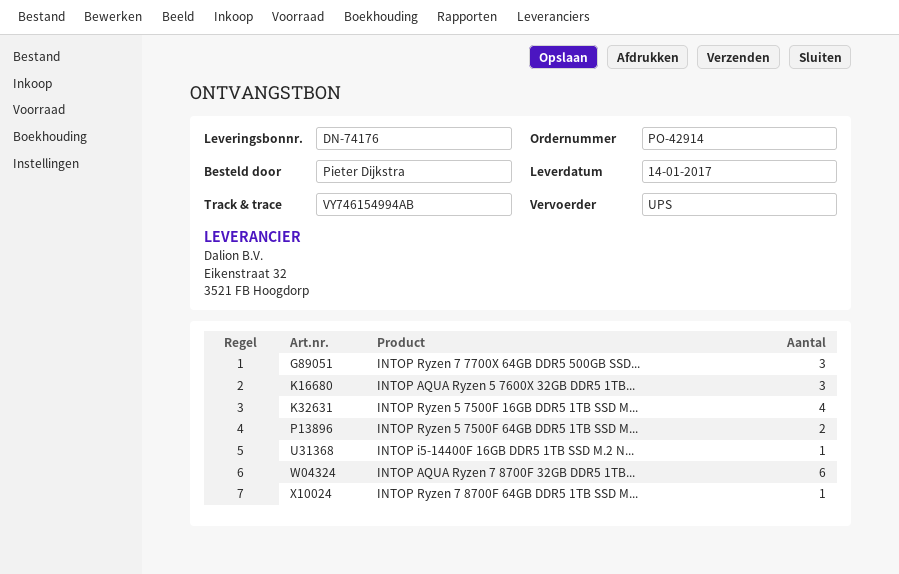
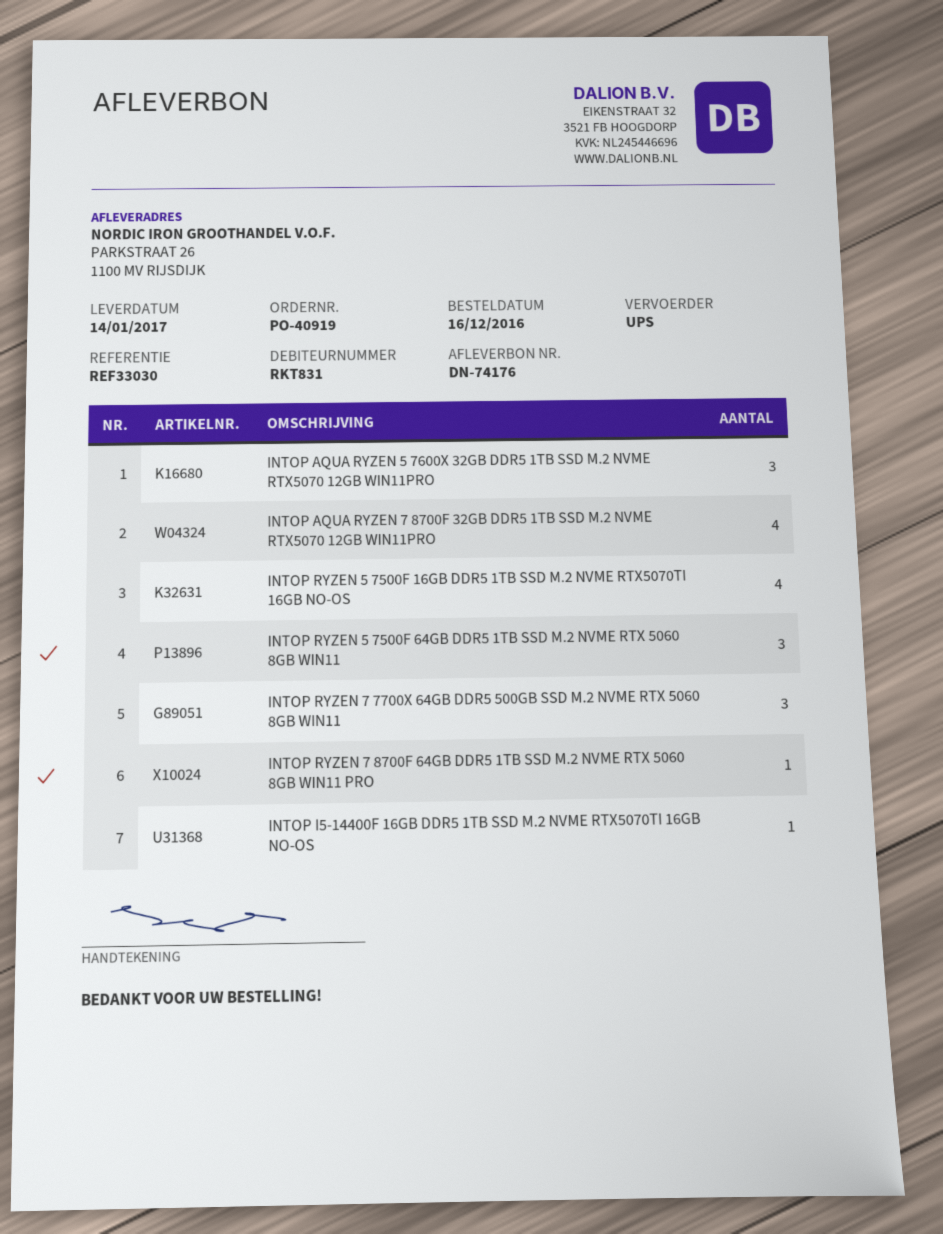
order number: PO-42914 -> PO-40919
INTOP Ryzen 5 7500F 64GB DDR5 1TB SSD M...: 2 -> 3
INTOP AQUA Ryzen 7 8700F 32GB DDR5 1TB...: 6 -> 4

